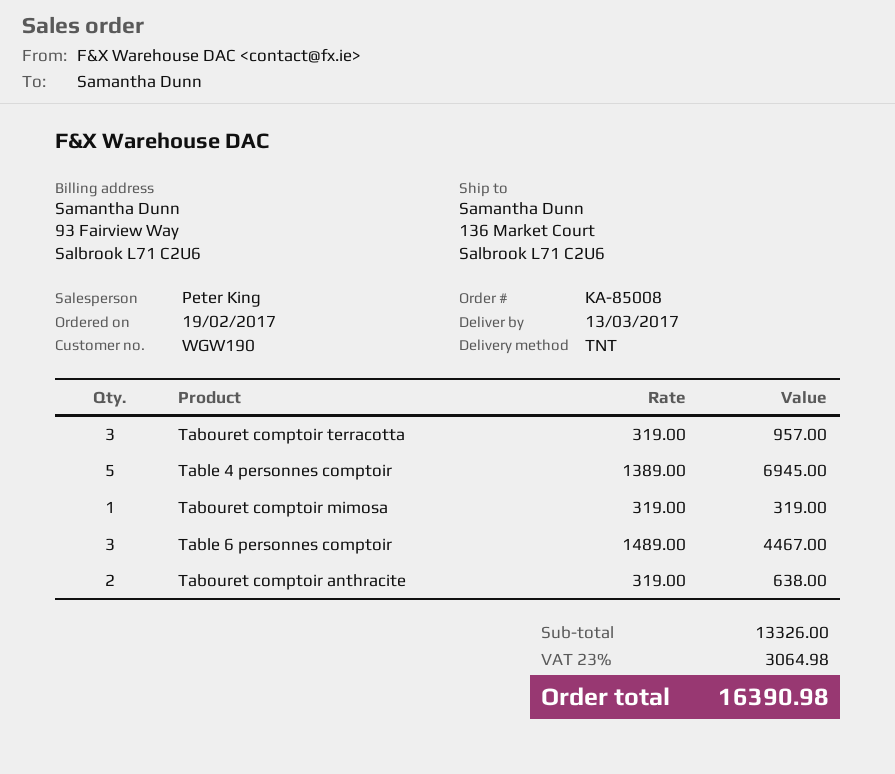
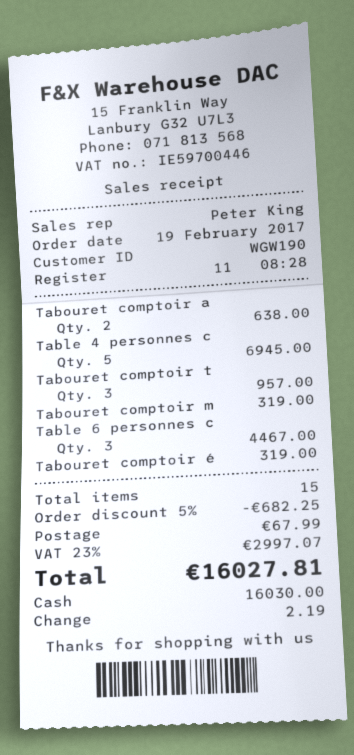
Tabouret comptoir é: none -> 1 for 319.00
discount: none -> 5% = 682.25
shipping: none -> 67.99
tax: 23% = 3064.98 -> 23% = 2997.07
total: 16390.98 -> 16027.81

